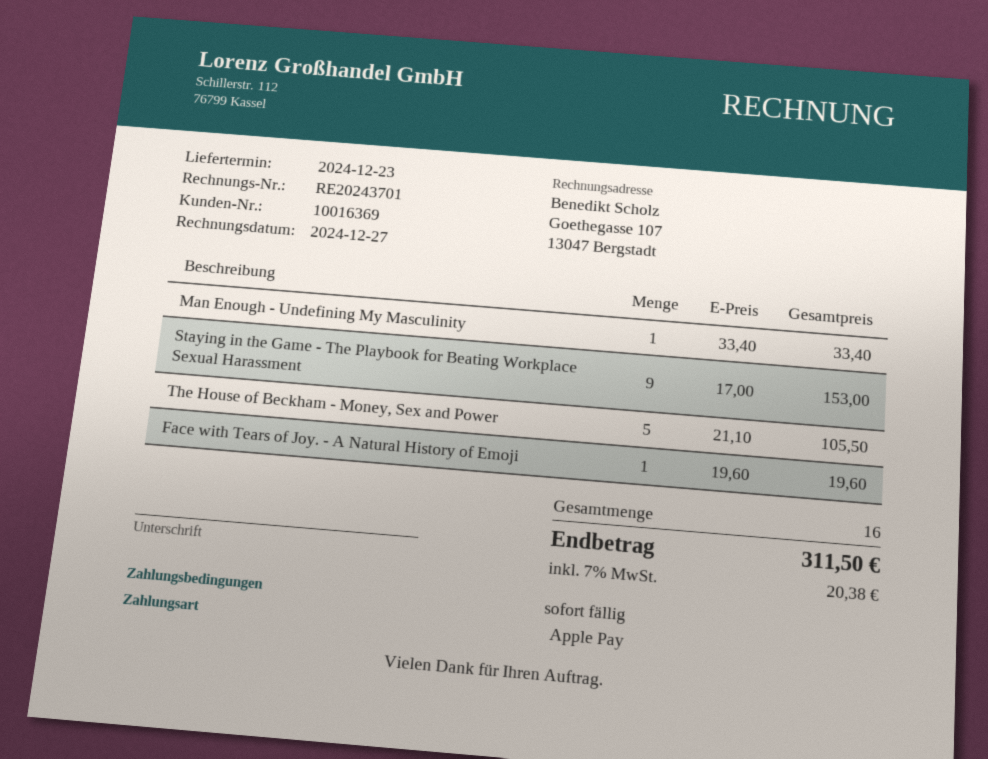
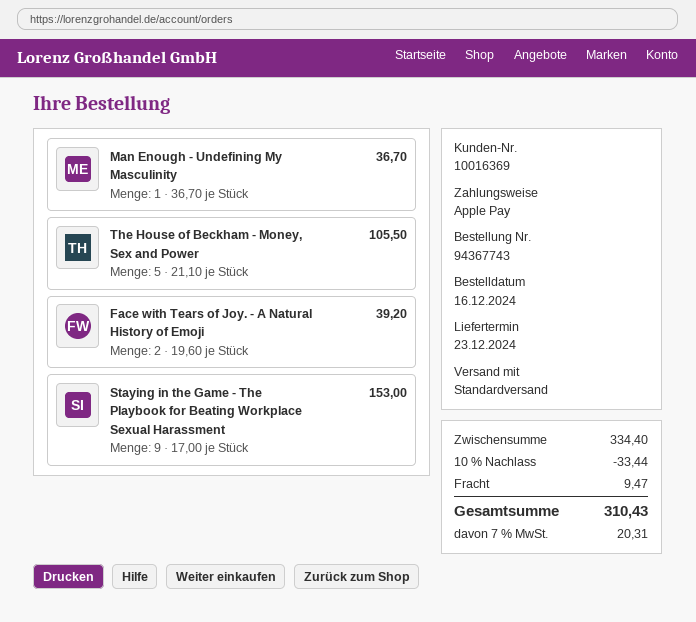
Man Enough - Undefining My Masculinity: 1 x 33.40 = 33.40 -> 1 x 36.70 = 36.70
Face with Tears of Joy. - A Natural History of Emoji: 1 x 19.60 = 19.60 -> 2 x 19.60 = 39.20
discount: none -> 10% = 33.44
shipping: none -> 9.47
tax: 7% = 20.38 -> 7% = 20.31
total: 311.50 -> 310.43

